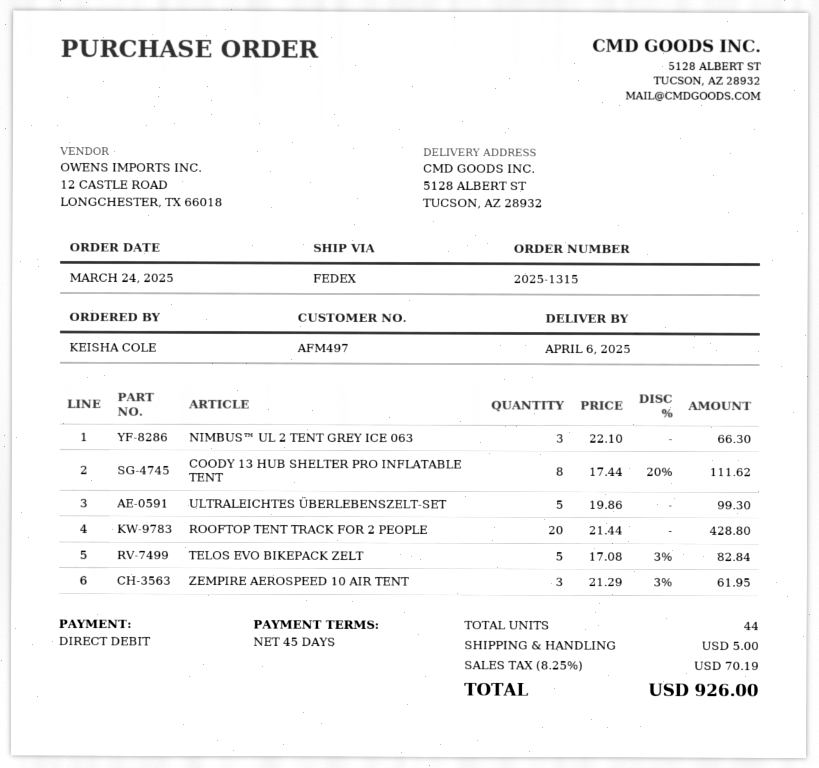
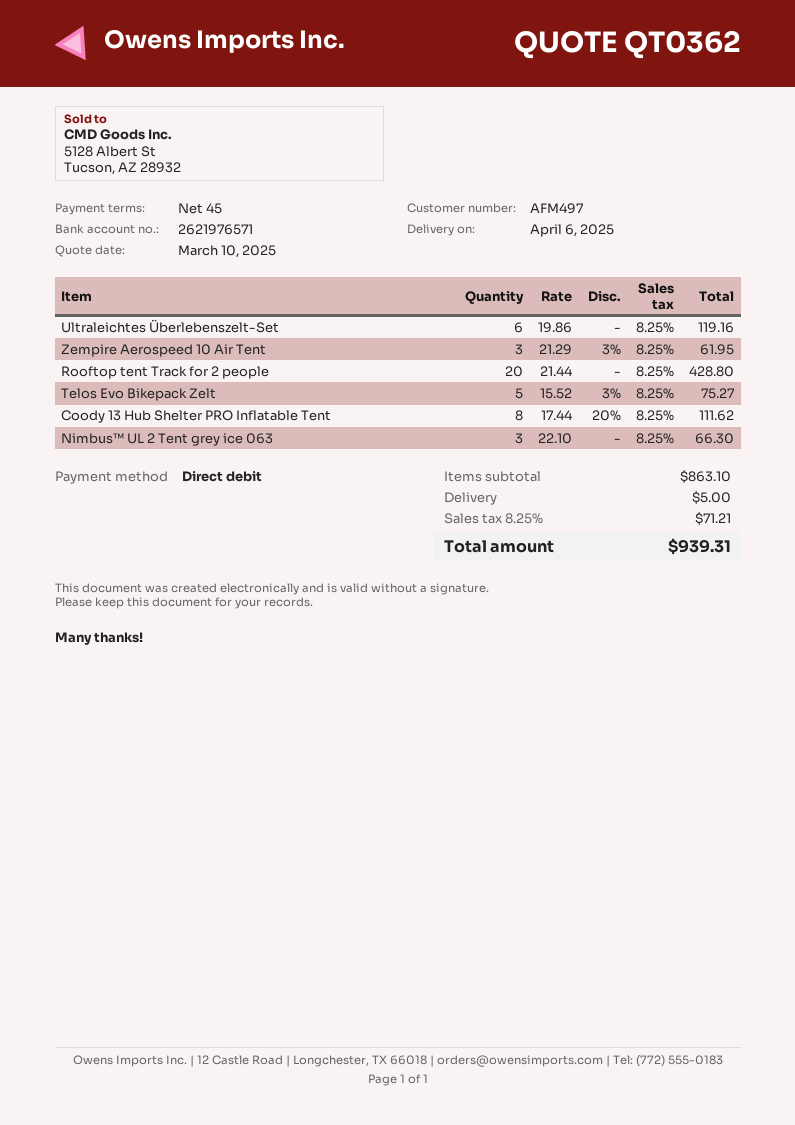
ULTRALEICHTES ÜBERLEBENSZELT-SET: 5 x 19.86 = 99.30 -> 6 x 19.86 = 119.16
TELOS EVO BIKEPACK ZELT: 5 x 17.08 - 3% = 82.84 -> 5 x 15.52 - 3% = 75.27
tax: 8.25% = 70.19 -> 8.25% = 71.21
total: 926.00 -> 939.31

